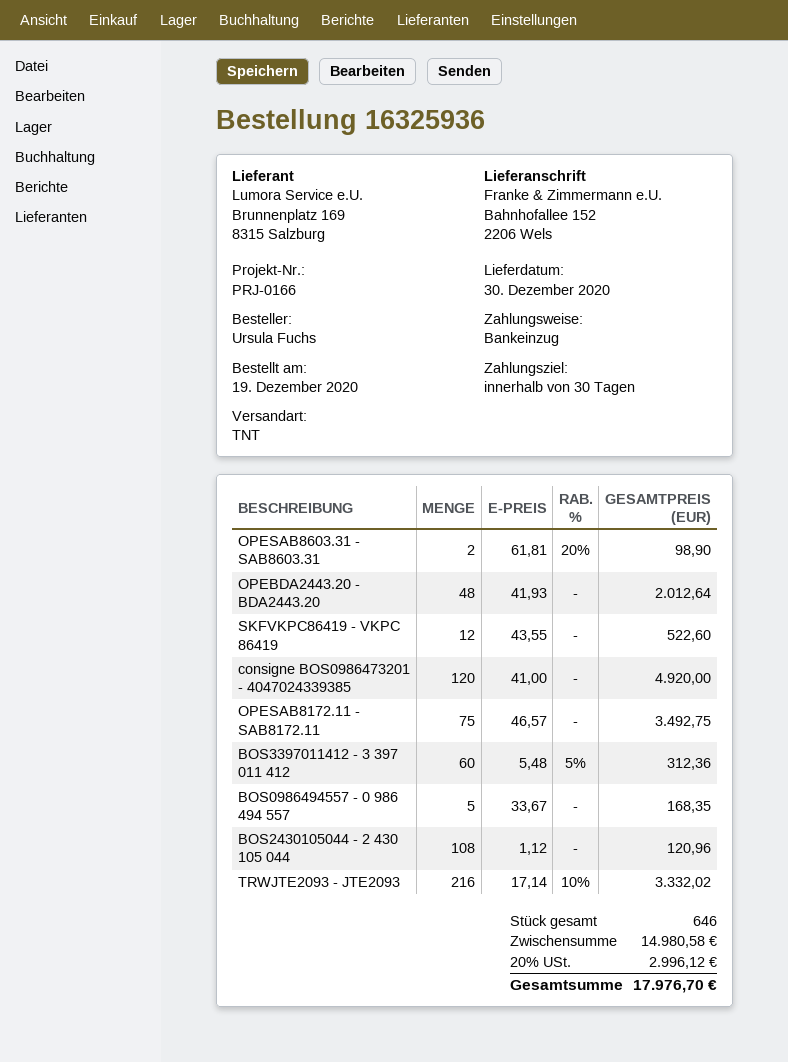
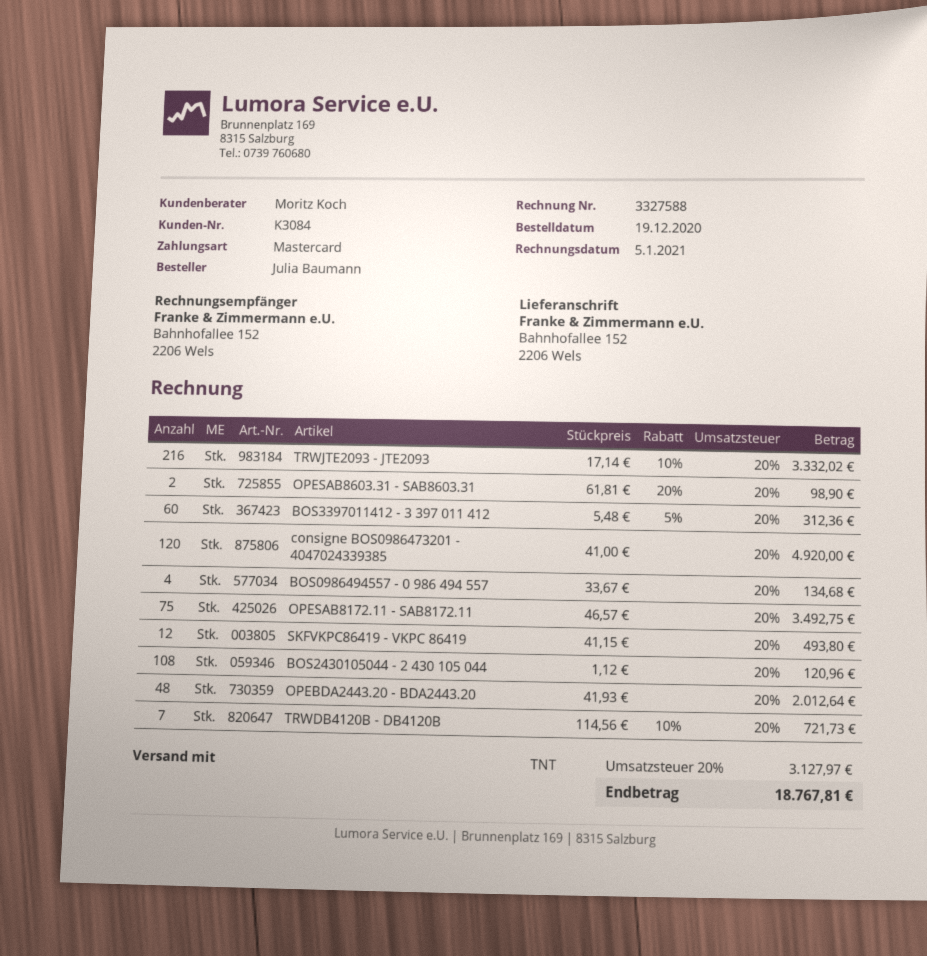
ordered by: Ursula Fuchs -> Julia Baumann
payment method: direct debit -> Mastercard
SKFVKPC86419 - VKPC 86419: 12 x 43.55 = 522.60 -> 12 x 41.15 = 493.80
BOS0986494557 - 0 986 494 557: 5 x 33.67 = 168.35 -> 4 x 33.67 = 134.68
TRWDB4120B - DB4120B: none -> 7 x 114.56 - 10% = 721.73
tax: 20% = 2996.12 -> 20% = 3127.97
total: 17976.70 -> 18767.81

